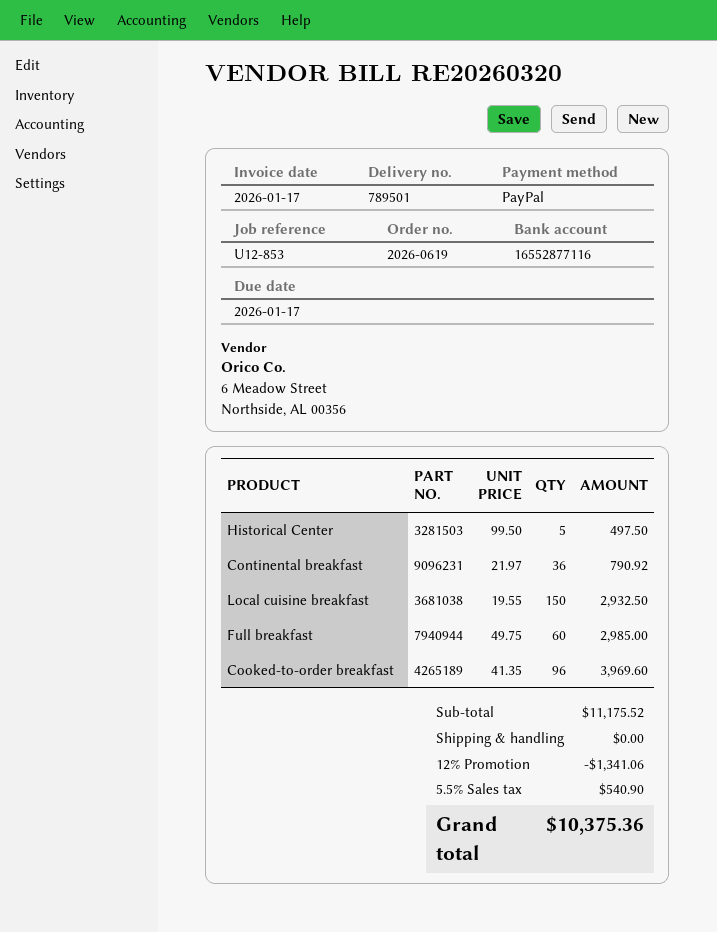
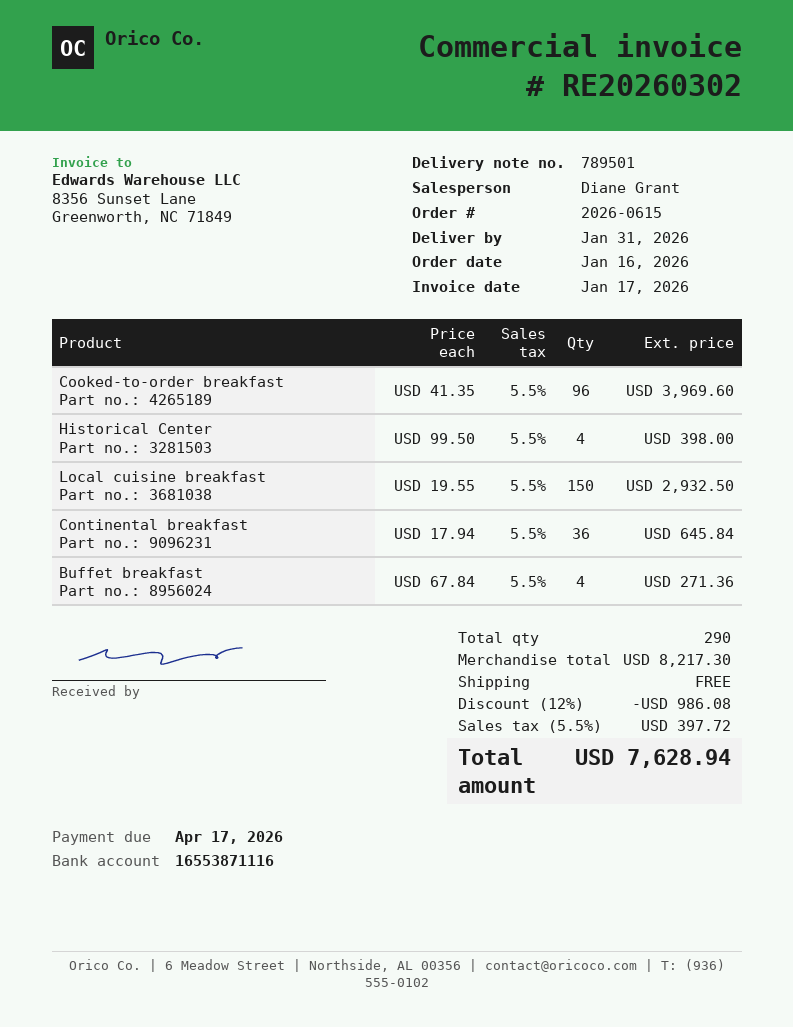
order number: 2026-0619 -> 2026-0615
invoice number: RE20260320 -> RE20260302
due date: 2026-01-17 -> 2026-04-17
bank account: 16552877116 -> 16553871116
Historical Center: 5 x 99.50 = 497.50 -> 4 x 99.50 = 398.00
Continental breakfast: 36 x 21.97 = 790.92 -> 36 x 17.94 = 645.84
Full breakfast: 60 x 49.75 = 2985.00 -> none
Buffet breakfast: none -> 4 x 67.84 = 271.36
subtotal: 11175.52 -> 8217.30
discount: 12% = 1341.06 -> 12% = 986.08
tax: 5.5% = 540.90 -> 5.5% = 397.72
total: 10375.36 -> 7628.94

